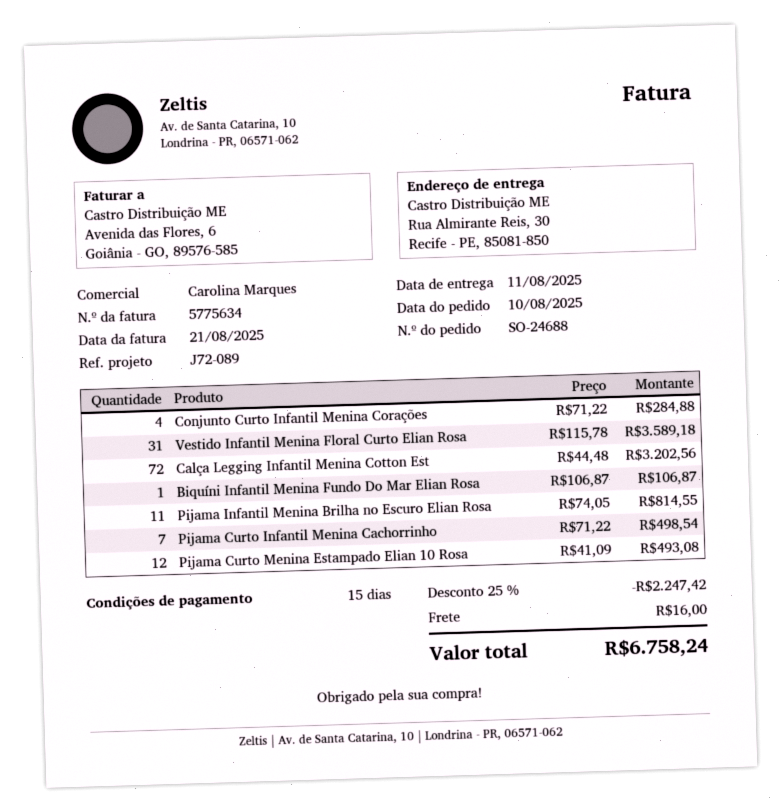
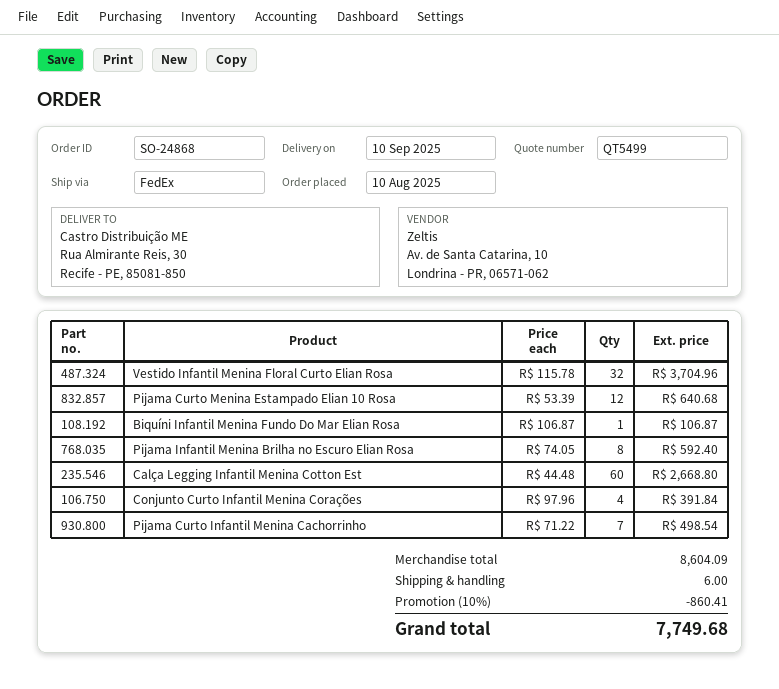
order number: SO-24688 -> SO-24868
delivery date: 2025-08-11 -> 2025-09-10
Conjunto Curto Infantil Menina Corações: 4 x 71.22 = 284.88 -> 4 x 97.96 = 391.84
Vestido Infantil Menina Floral Curto Elian Rosa: 31 x 115.78 = 3589.18 -> 32 x 115.78 = 3704.96
Calça Legging Infantil Menina Cotton Est: 72 x 44.48 = 3202.56 -> 60 x 44.48 = 2668.80
Pijama Infantil Menina Brilha no Escuro Elian Rosa: 11 x 74.05 = 814.55 -> 8 x 74.05 = 592.40
Pijama Curto Menina Estampado Elian 10 Rosa: 12 x 41.09 = 493.08 -> 12 x 53.39 = 640.68
discount: 25% = 2247.42 -> 10% = 860.41
shipping: 16.00 -> 6.00
total: 6758.24 -> 7749.68

